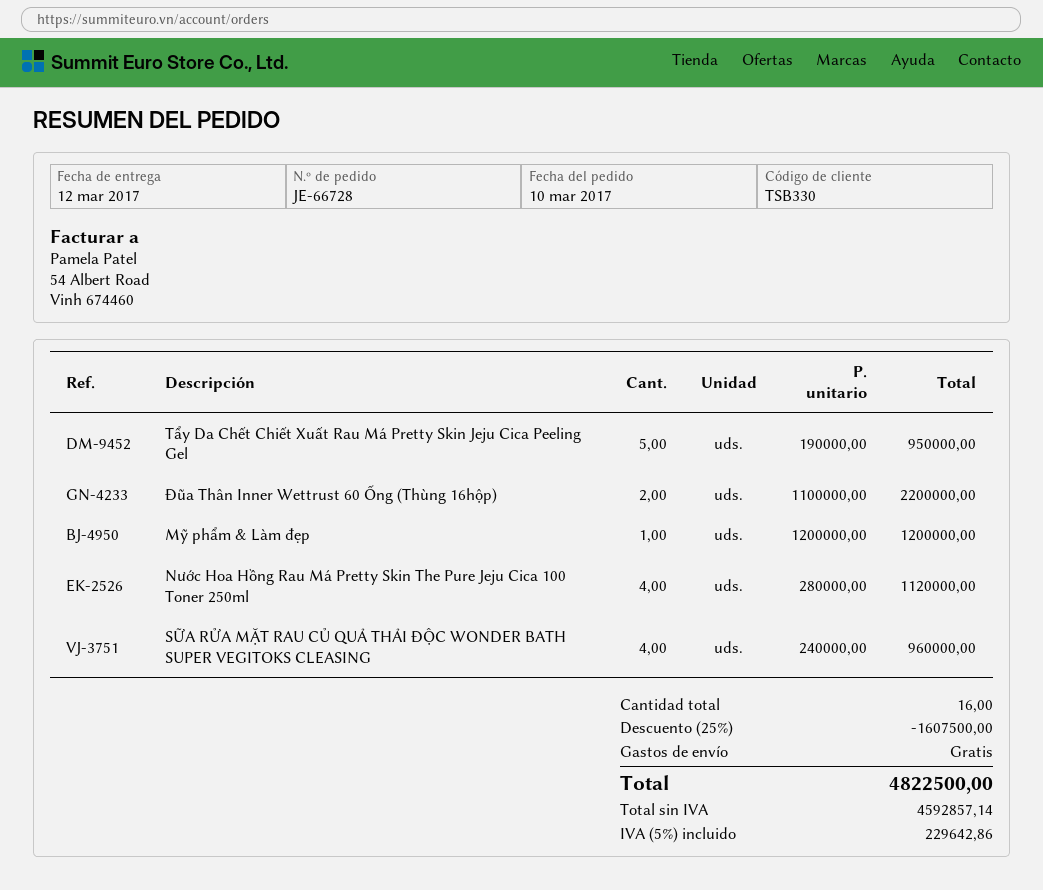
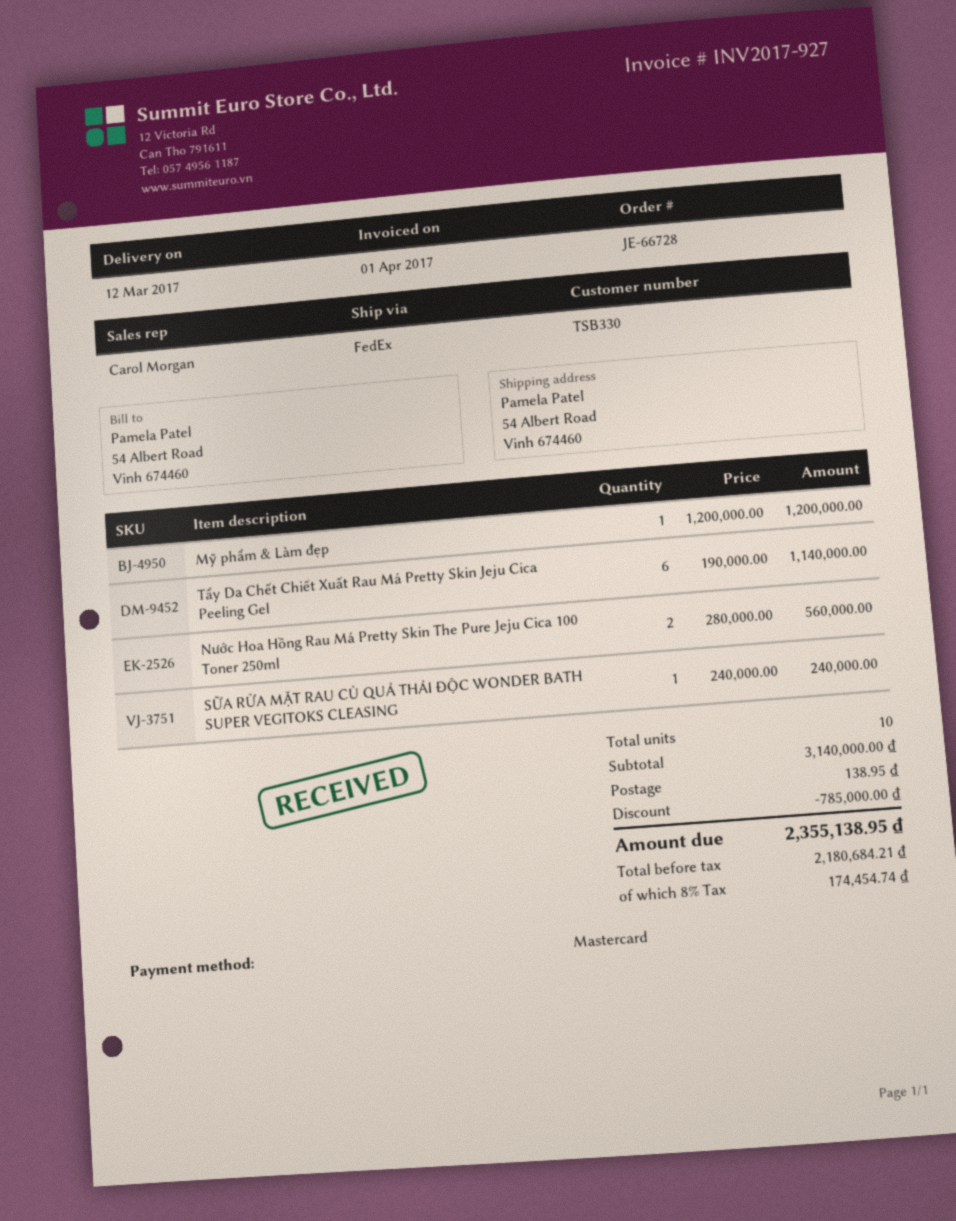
Tẩy Da Chết Chiết Xuất Rau Má Pretty Skin Jeju Cica Peeling Gel: 5 x 190000.00 = 950000.00 -> 6 x 190000.00 = 1140000.00
Đũa Thân Inner Wettrust 60 Ống (Thùng 16hộp): 2 x 1100000.00 = 2200000.00 -> none
Nước Hoa Hồng Rau Má Pretty Skin The Pure Jeju Cica 100 Toner 250ml: 4 x 280000.00 = 1120000.00 -> 2 x 280000.00 = 560000.00
SỮA RỬA MẶT RAU CỦ QUẢ THẢI ĐỘC WONDER BATH SUPER VEGITOKS CLEASING: 4 x 240000.00 = 960000.00 -> 1 x 240000.00 = 240000.00
total quantity: 16 -> 10
discount: 1607500.00 -> 785000.00
shipping: 0.00 -> 138.95
net: 4592857.14 -> 2180684.21
tax: 5% = 229642.86 -> 8% = 174454.74
total: 4822500.00 -> 2355138.95

